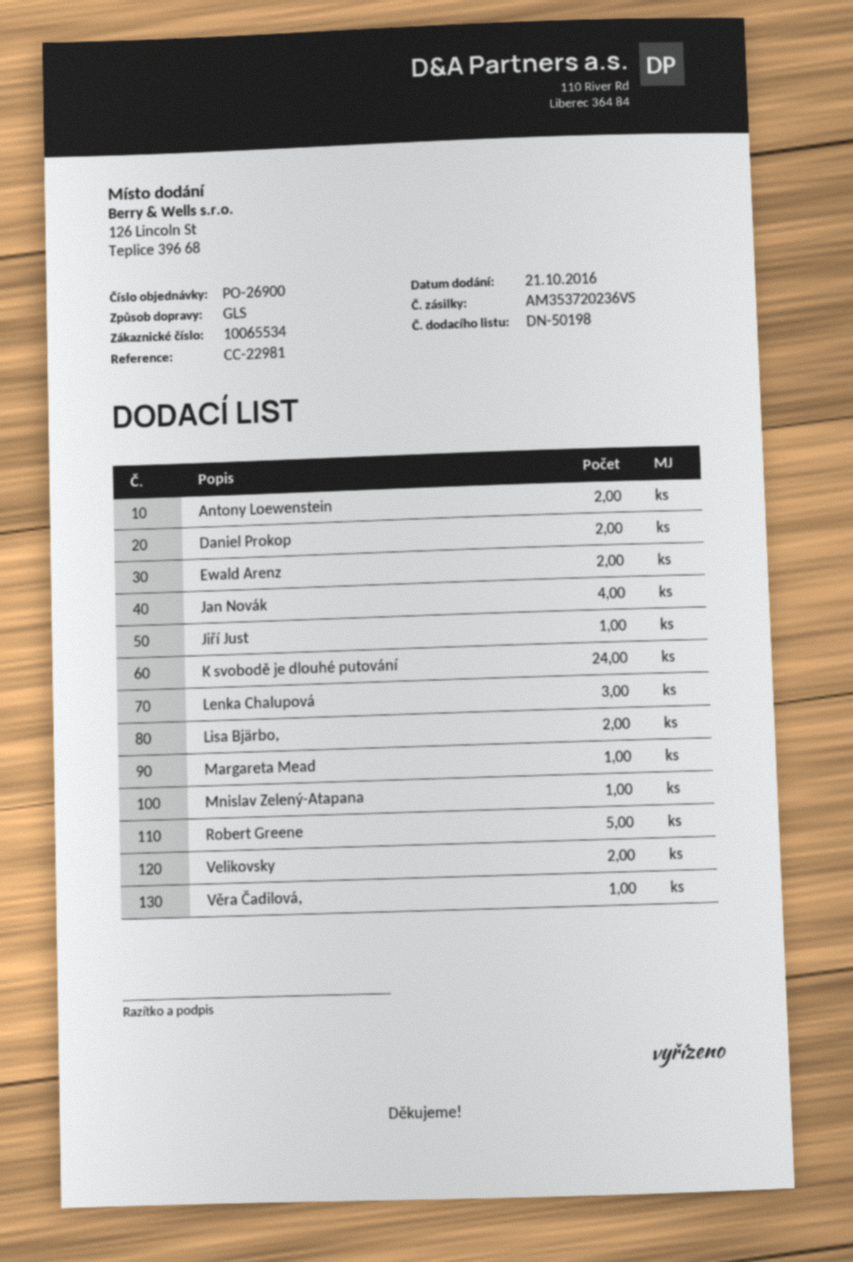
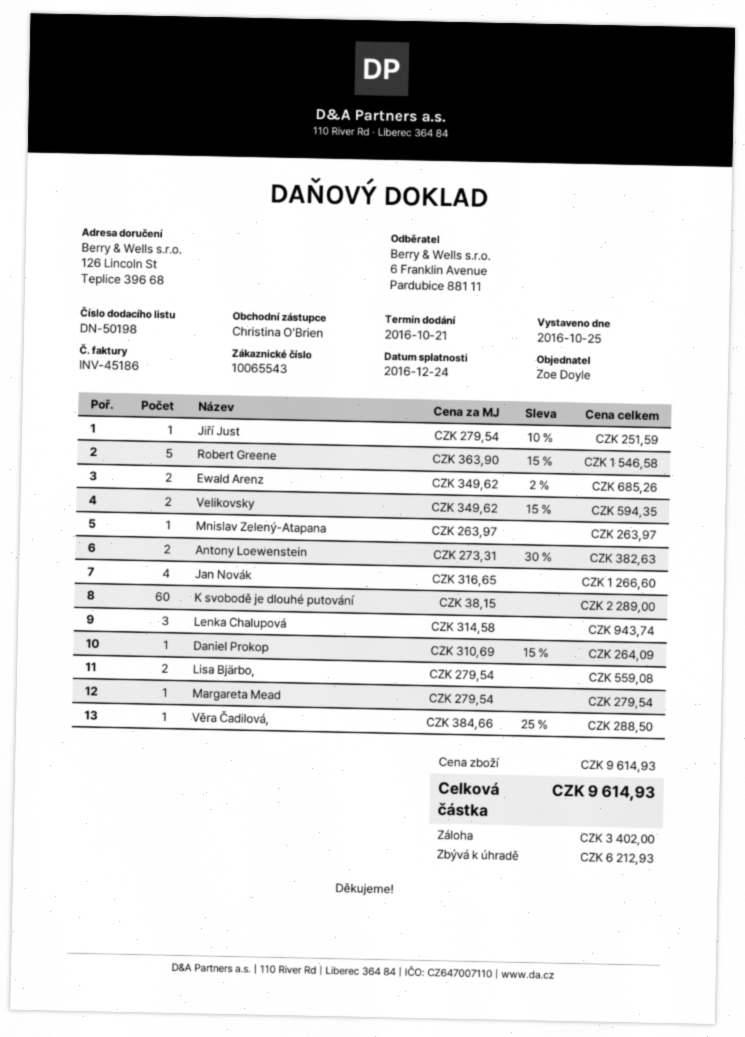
customer number: 10065534 -> 10065543
Daniel Prokop: 2 -> 1
K svobodě je dlouhé putování: 24 -> 60

